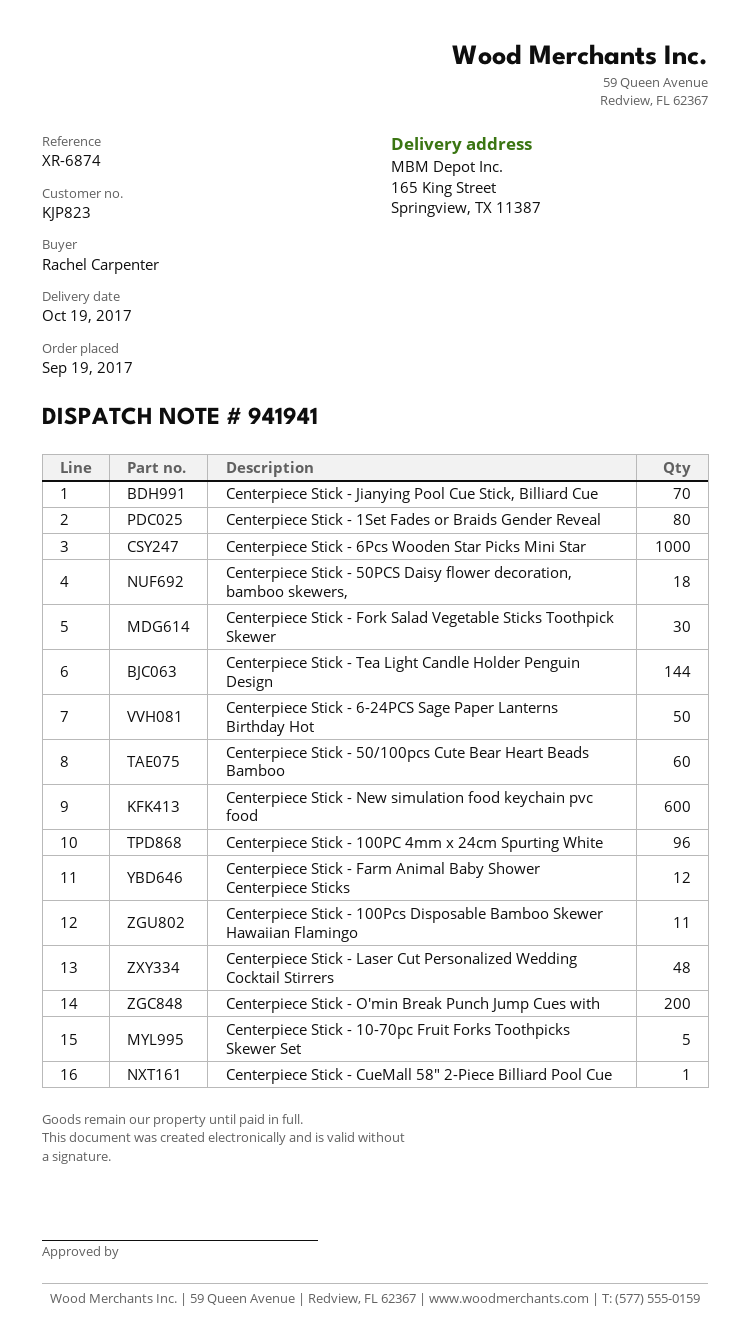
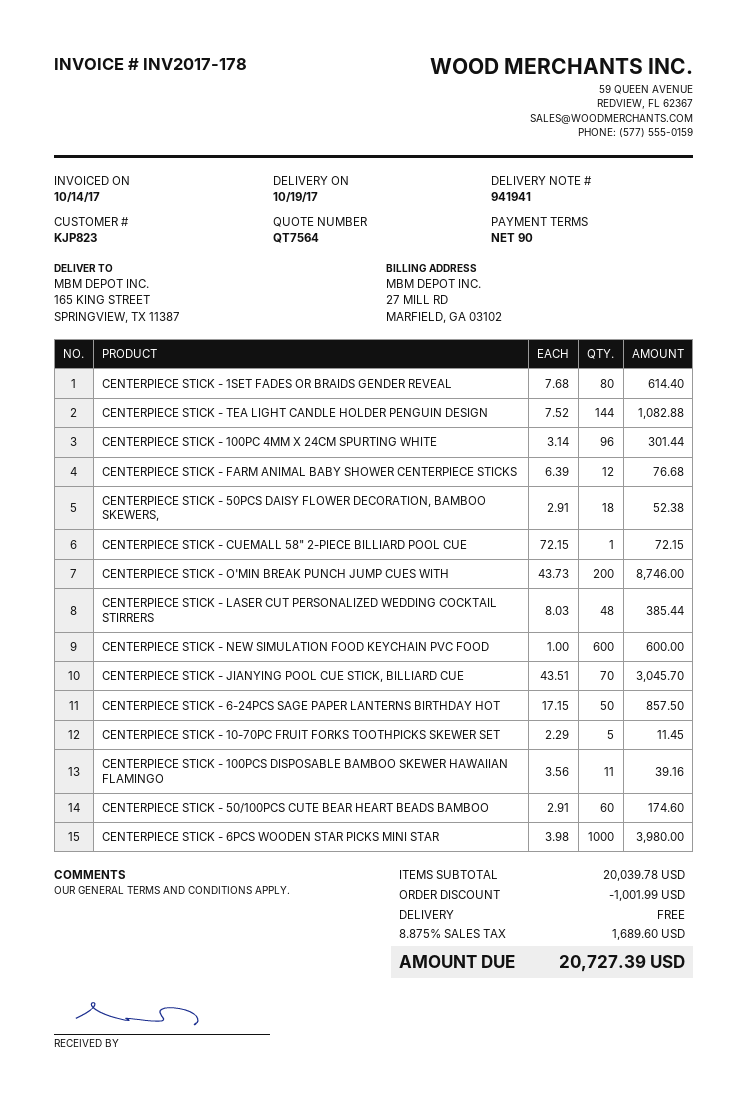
Centerpiece Stick - Fork Salad Vegetable Sticks Toothpick Skewer: 30 -> none

